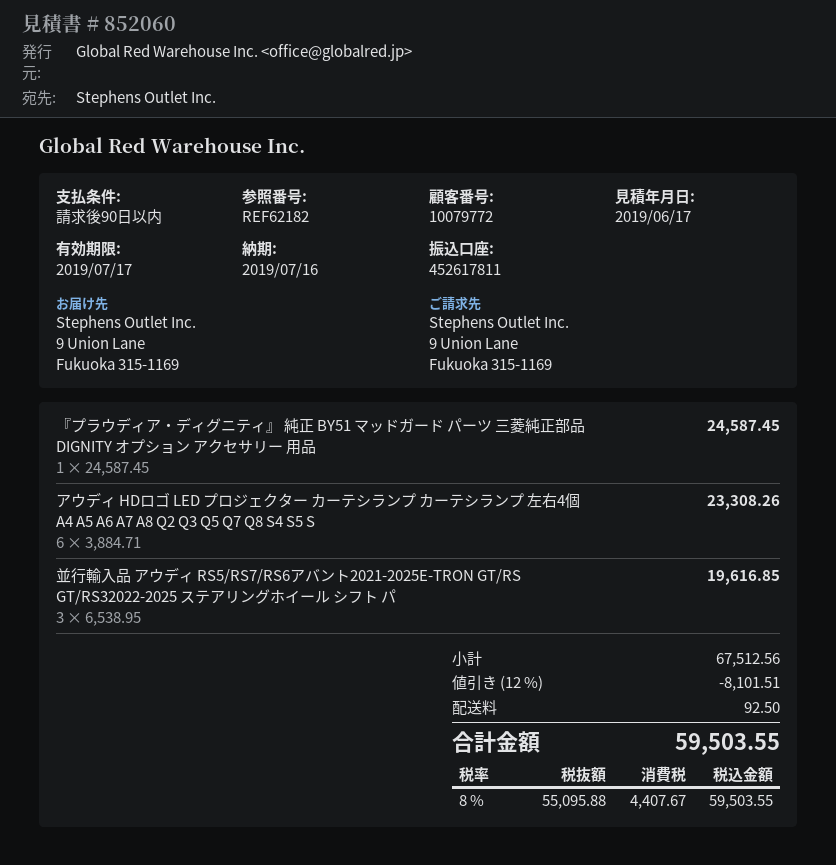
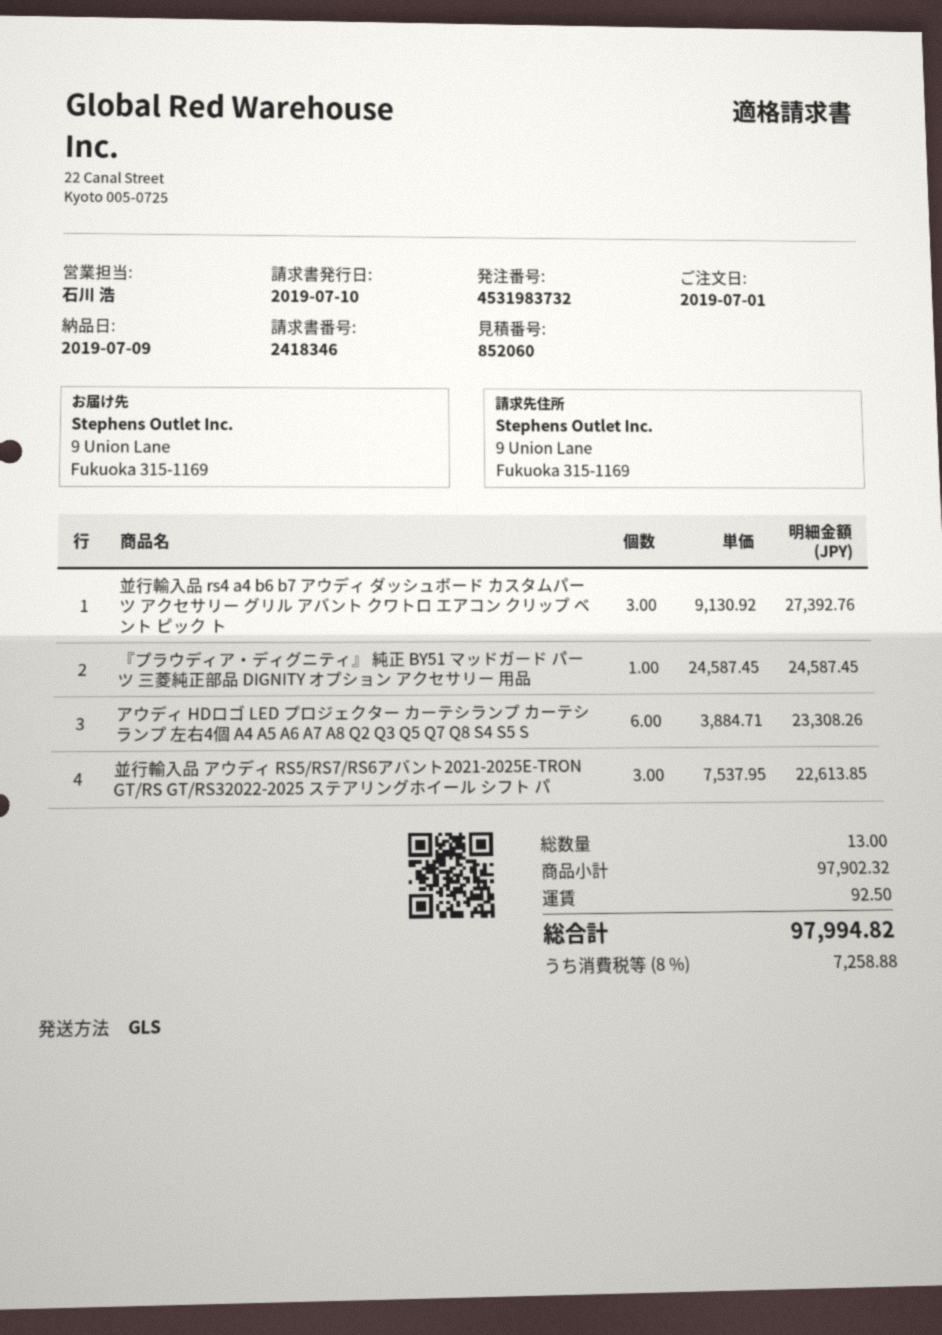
delivery date: 2019-07-16 -> 2019-07-09
並行輸入品 アウディ RS5/RS7/RS6アバント2021-2025E-TRON GT/RS GT/RS32022-2025 ステアリングホイール シフト パ: 3 x 6538.95 = 19616.85 -> 3 x 7537.95 = 22613.85
並行輸入品 rs4 a4 b6 b7 アウディ ダッシュボード カスタムパーツ アクセサリー グリル アバント クワトロ エアコン クリップ ベント ピック ト: none -> 3 x 9130.92 = 27392.76
subtotal: 67512.56 -> 97902.32
discount: 12% = 8101.51 -> none
tax: 8% = 4407.67 -> 8% = 7258.88
total: 59503.55 -> 97994.82

